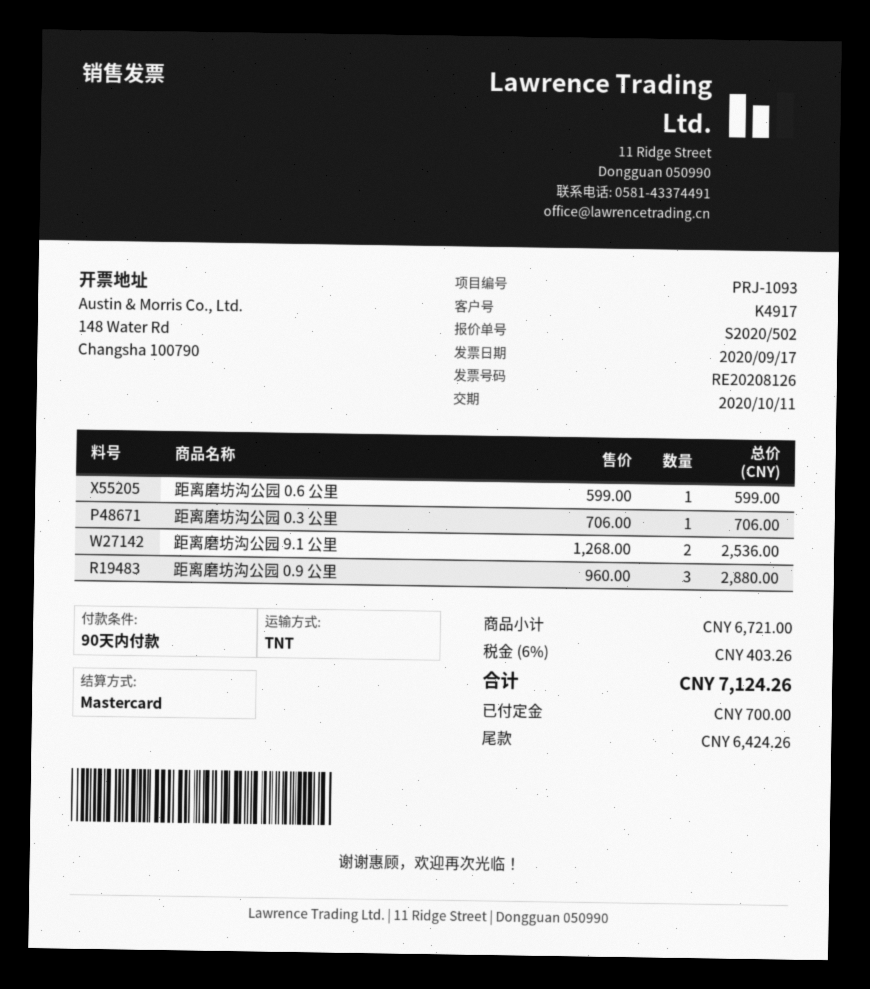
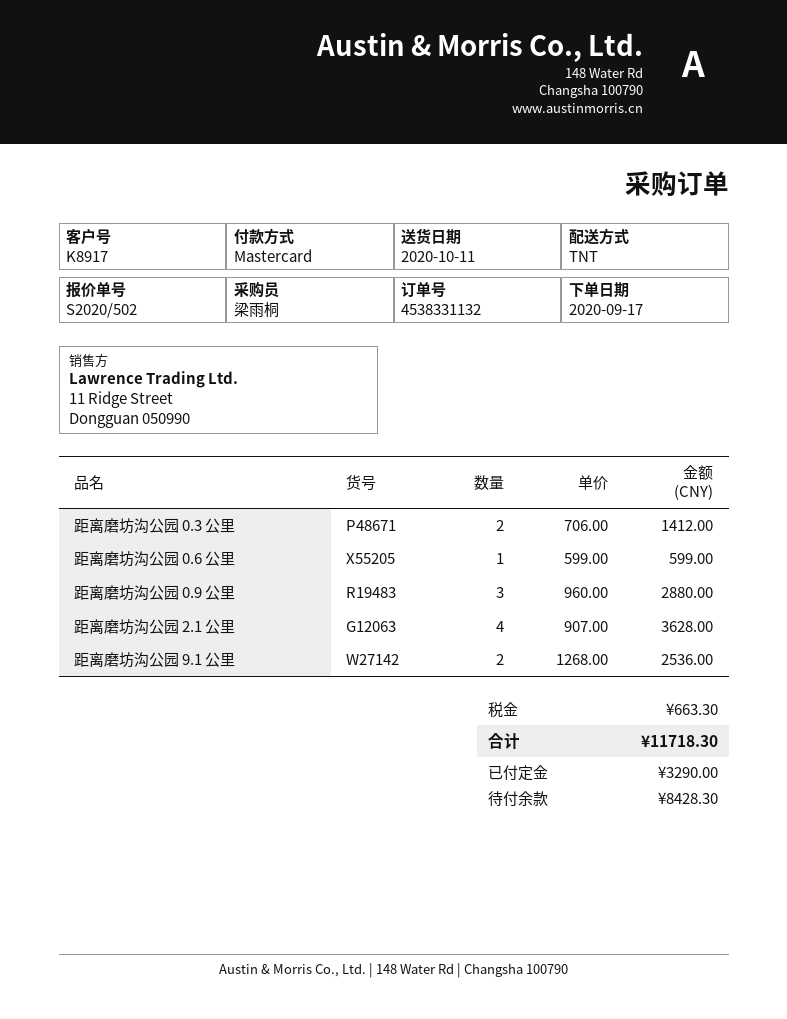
customer number: K4917 -> K8917
距离磨坊沟公园 0.3 公里: 1 x 706.00 = 706.00 -> 2 x 706.00 = 1412.00
距离磨坊沟公园 2.1 公里: none -> 4 x 907.00 = 3628.00
tax: 403.26 -> 663.30
total: 7124.26 -> 11718.30
deposit: 700.00 -> 3290.00
balance: 6424.26 -> 8428.30

